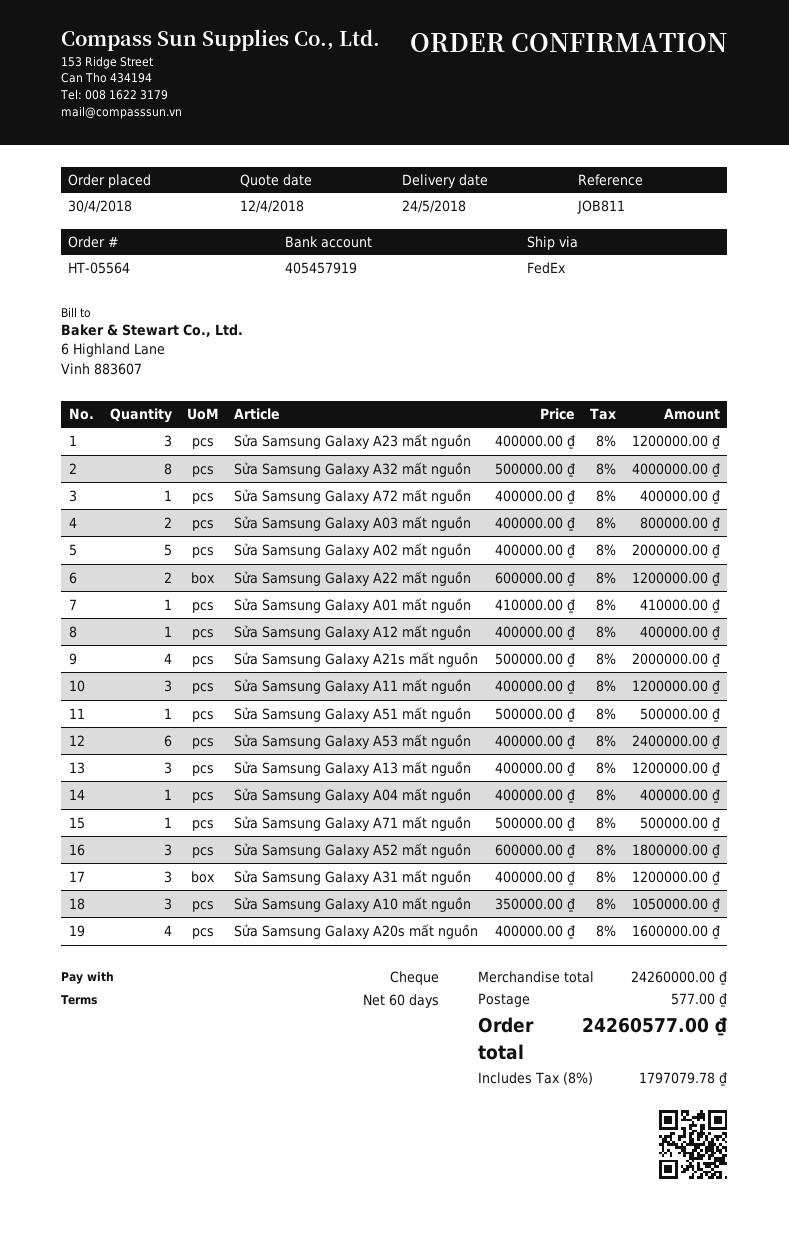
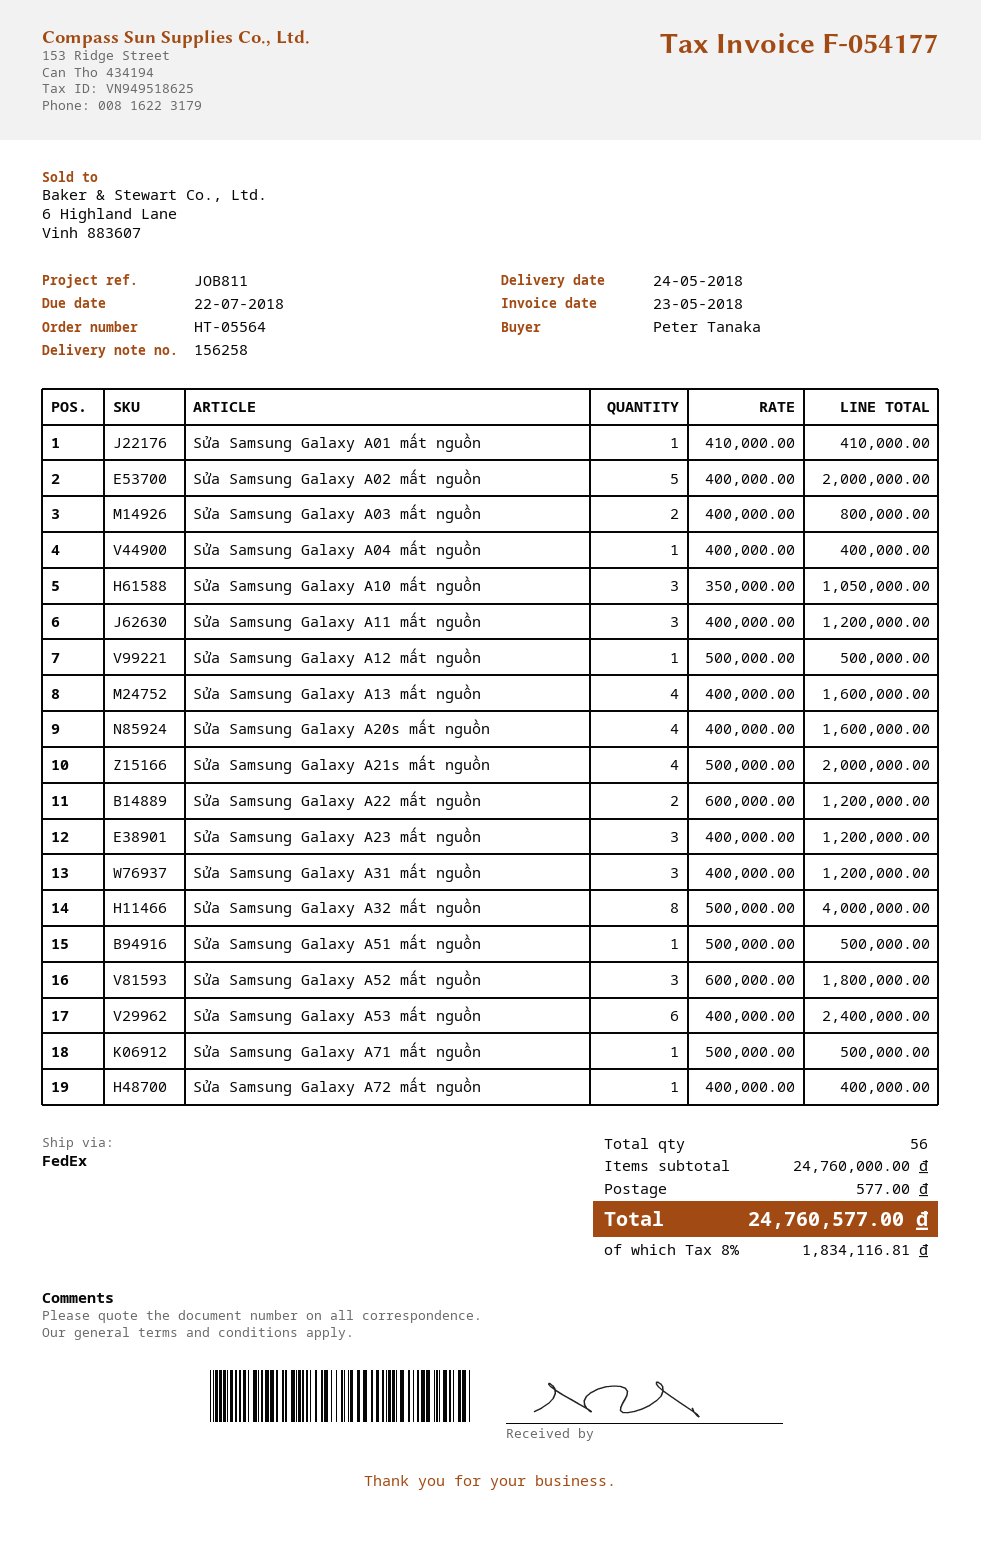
Sửa Samsung Galaxy A12 mất nguồn: 1 x 400000.00 = 400000.00 -> 1 x 500000.00 = 500000.00
Sửa Samsung Galaxy A13 mất nguồn: 3 x 400000.00 = 1200000.00 -> 4 x 400000.00 = 1600000.00
subtotal: 24260000.00 -> 24760000.00
tax: 8% = 1797079.78 -> 8% = 1834116.81
total: 24260577.00 -> 24760577.00

